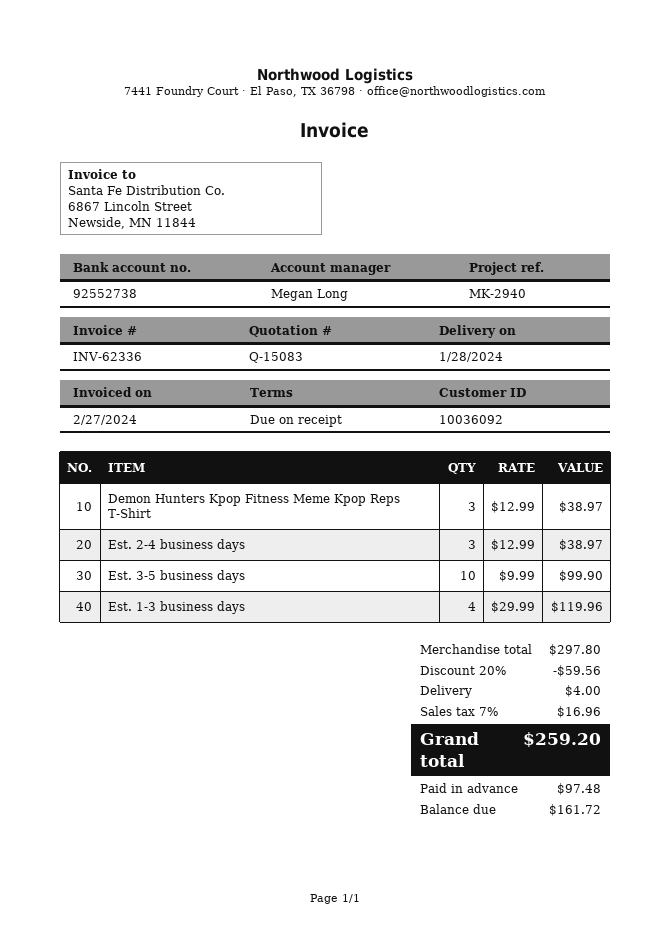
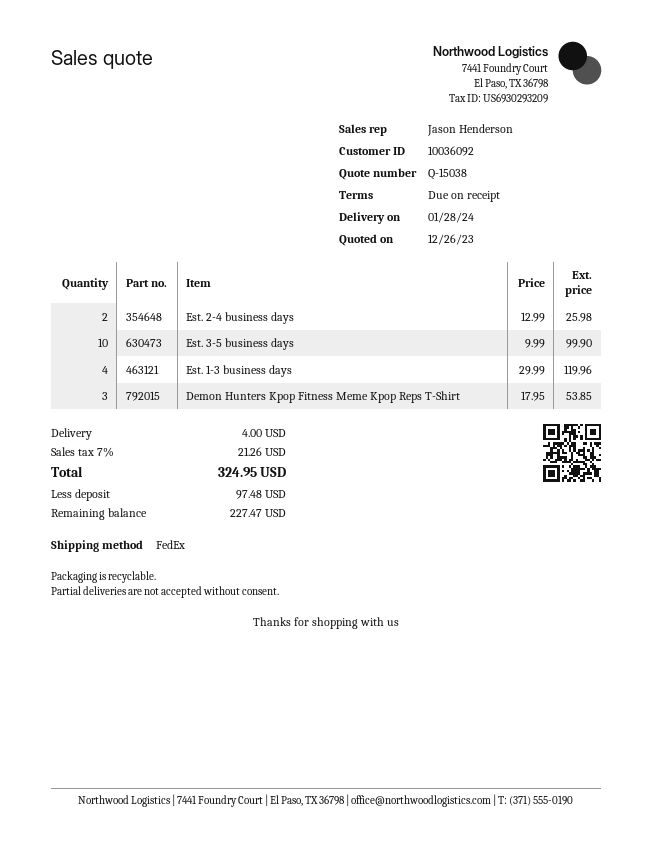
quote number: Q-15083 -> Q-15038
sales rep: Megan Long -> Jason Henderson
Demon Hunters Kpop Fitness Meme Kpop Reps T-Shirt: 3 x 12.99 = 38.97 -> 3 x 17.95 = 53.85
Est. 2-4 business days: 3 x 12.99 = 38.97 -> 2 x 12.99 = 25.98
discount: 20% = 59.56 -> none
tax: 7% = 16.96 -> 7% = 21.26
total: 259.20 -> 324.95
balance: 161.72 -> 227.47

